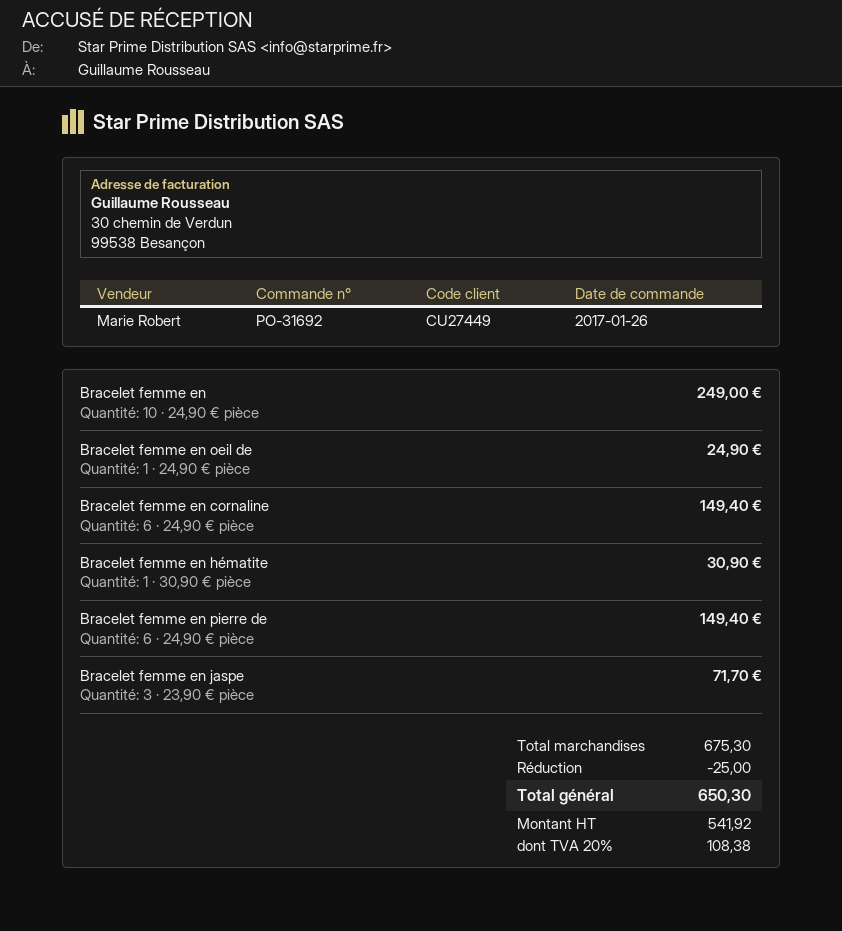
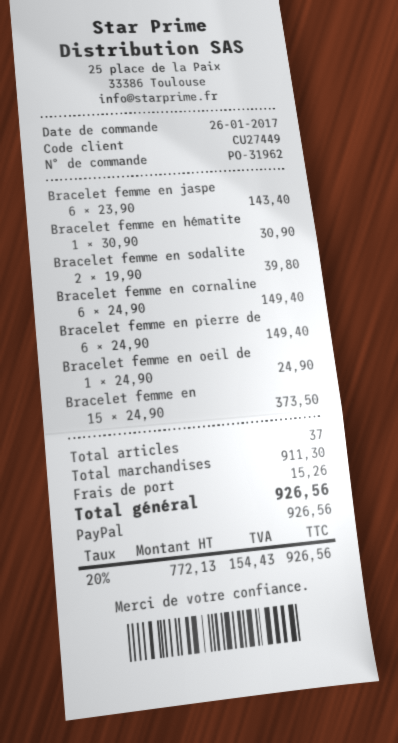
order number: PO-31692 -> PO-31962
Bracelet femme en: 10 x 24.90 = 249.00 -> 15 x 24.90 = 373.50
Bracelet femme en jaspe: 3 x 23.90 = 71.70 -> 6 x 23.90 = 143.40
Bracelet femme en sodalite: none -> 2 x 19.90 = 39.80
subtotal: 675.30 -> 911.30
discount: 25.00 -> none
shipping: none -> 15.26
net: 541.92 -> 772.13
tax: 20% = 108.38 -> 20% = 154.43
total: 650.30 -> 926.56

